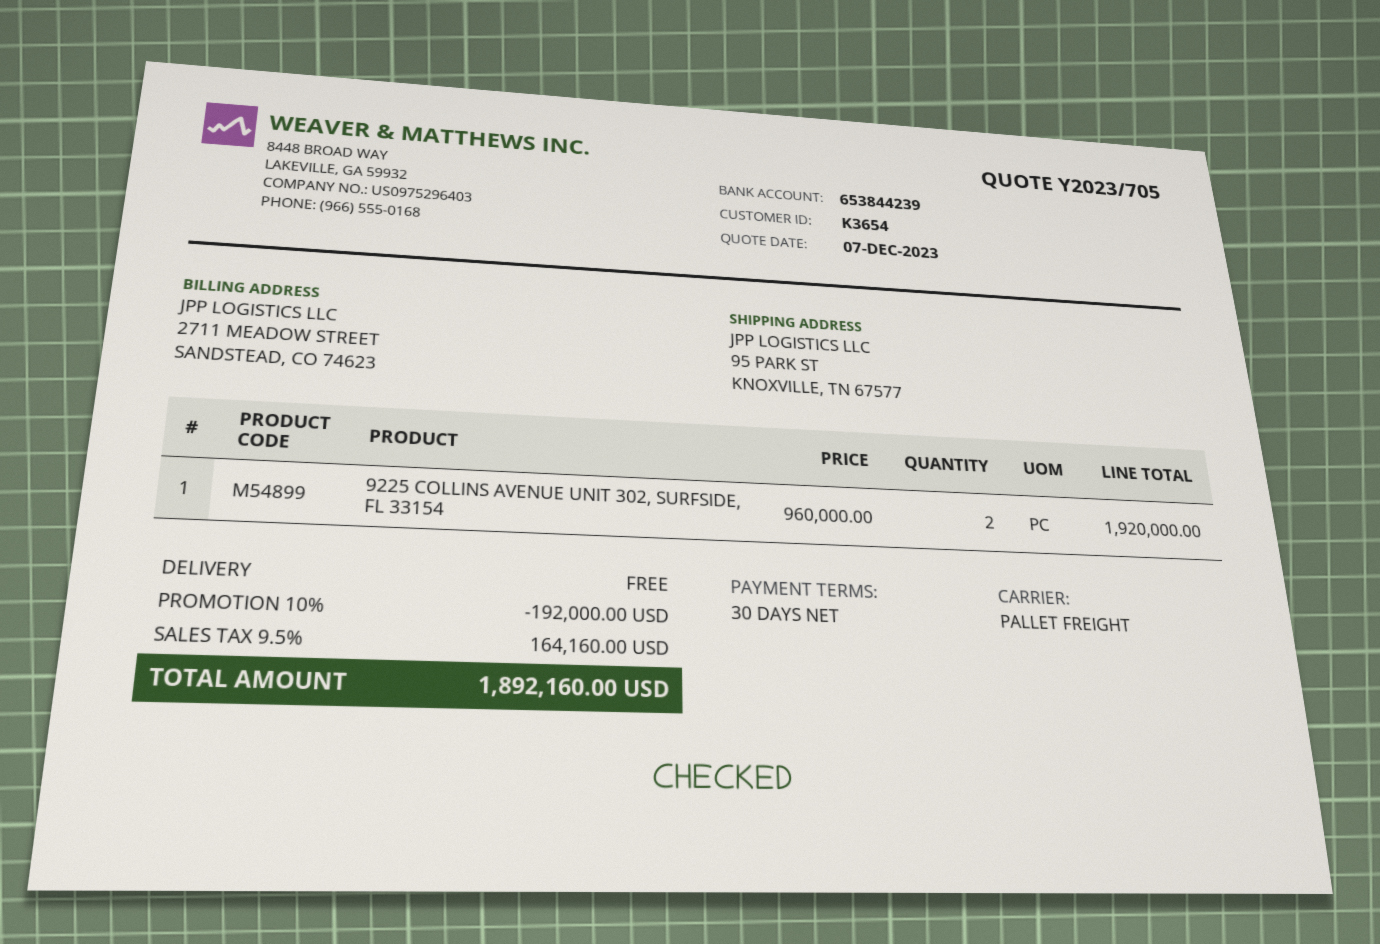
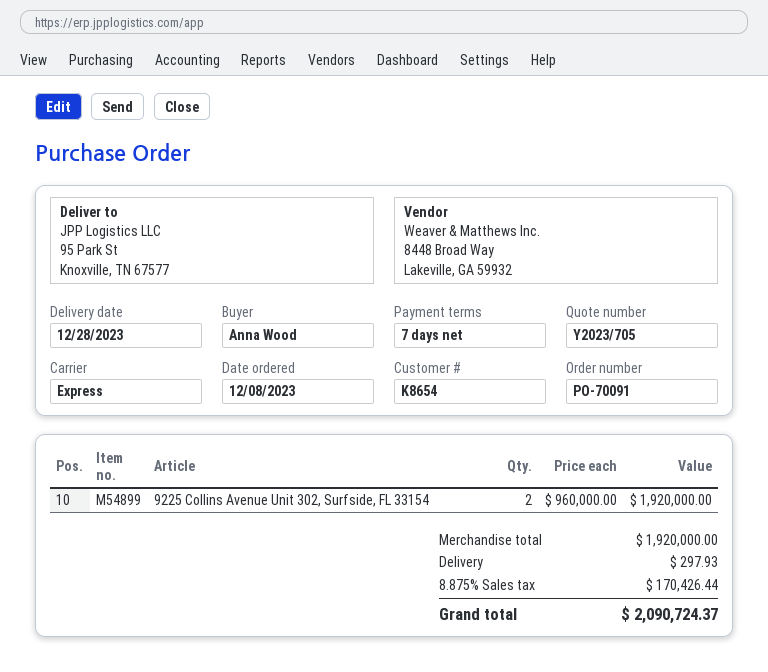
payment terms: 30 days -> 7 days
customer number: K3654 -> K8654
shipping method: pallet freight -> express
discount: 10% = 192000.00 -> none
shipping: 0.00 -> 297.93
tax: 9.5% = 164160.00 -> 8.875% = 170426.44
total: 1892160.00 -> 2090724.37

